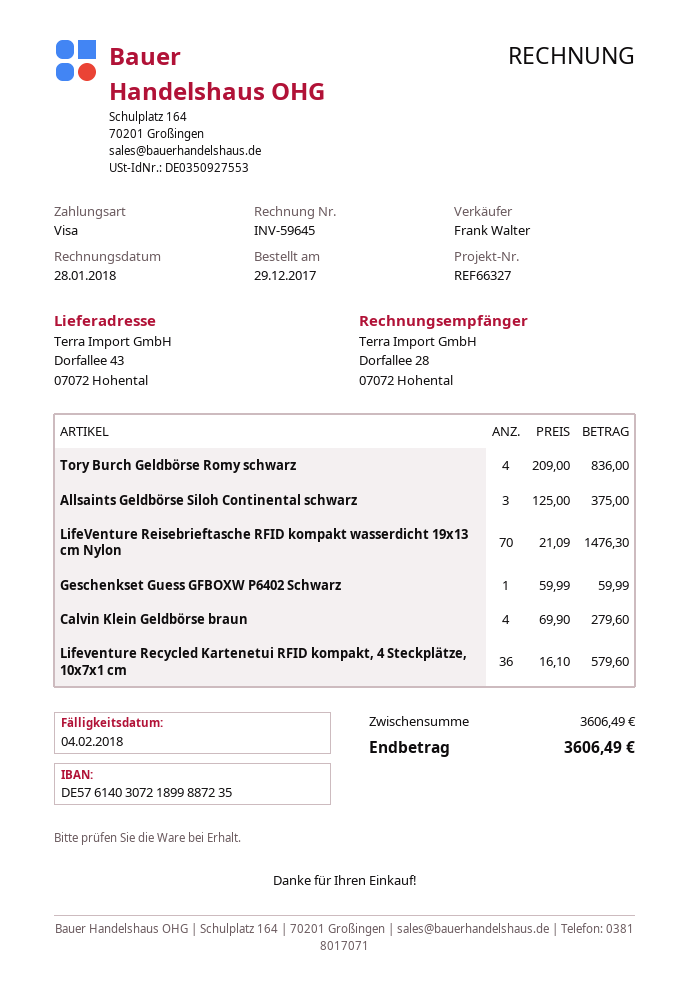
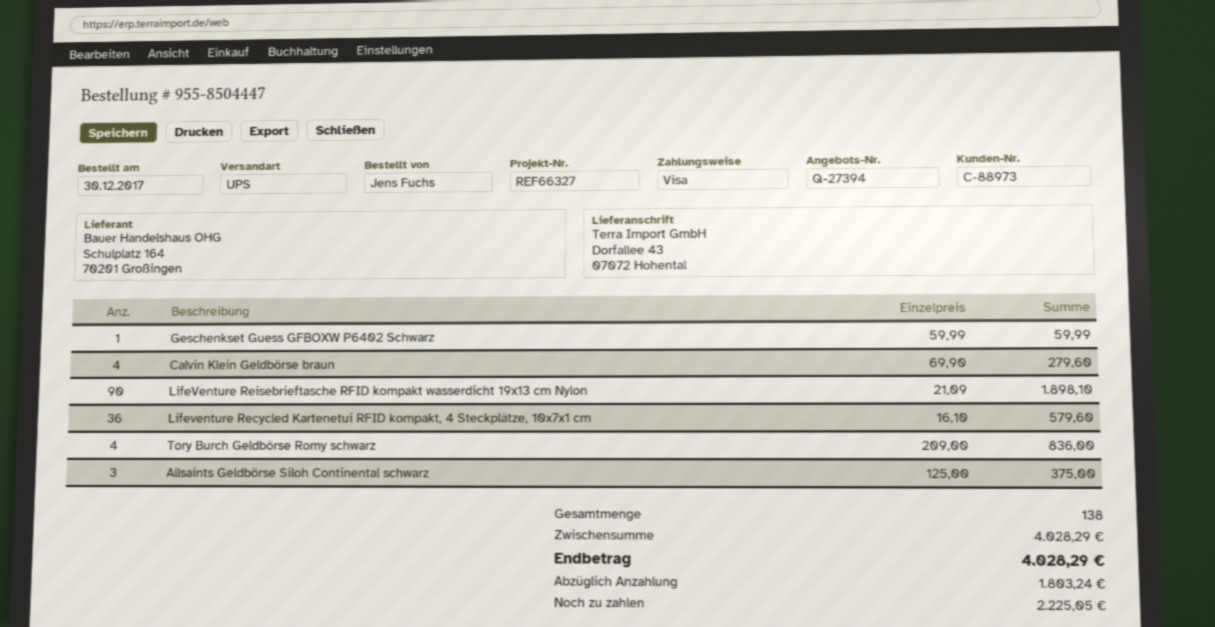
order date: 2017-12-29 -> 2017-12-30
LifeVenture Reisebrieftasche RFID kompakt wasserdicht 19x13 cm Nylon: 70 x 21.09 = 1476.30 -> 90 x 21.09 = 1898.10
subtotal: 3606.49 -> 4028.29
total: 3606.49 -> 4028.29

